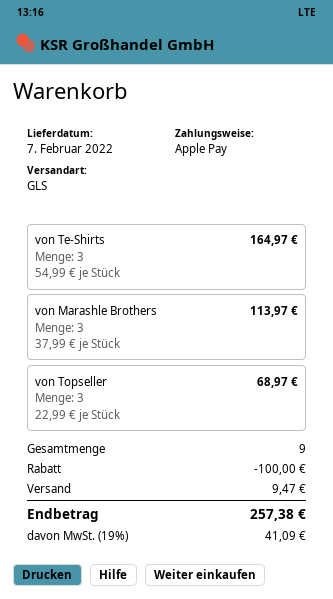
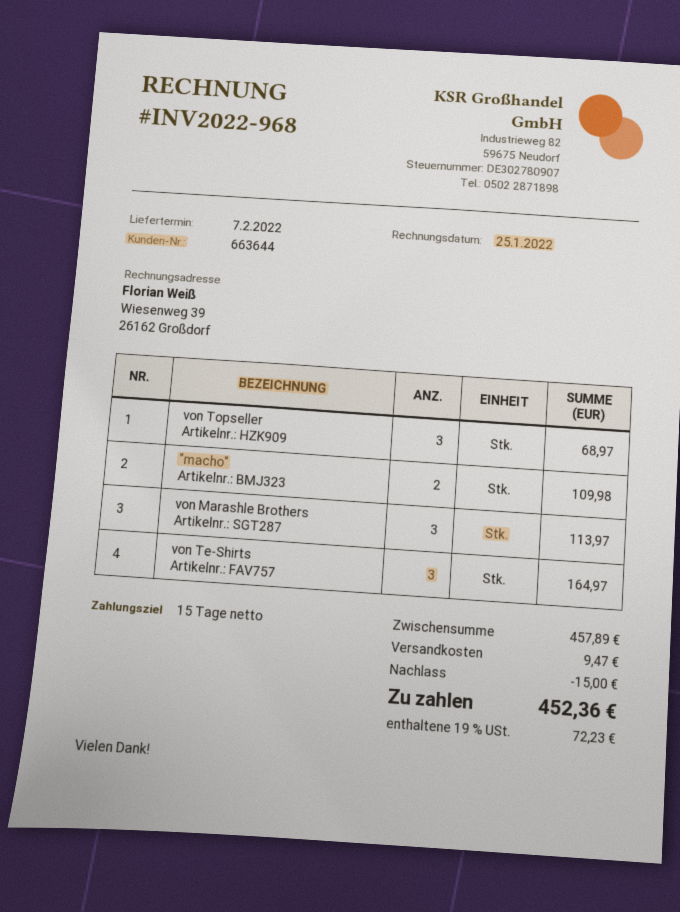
"macho": none -> 2 for 109.98
discount: 100.00 -> 15.00
tax: 19% = 41.09 -> 19% = 72.23
total: 257.38 -> 452.36

